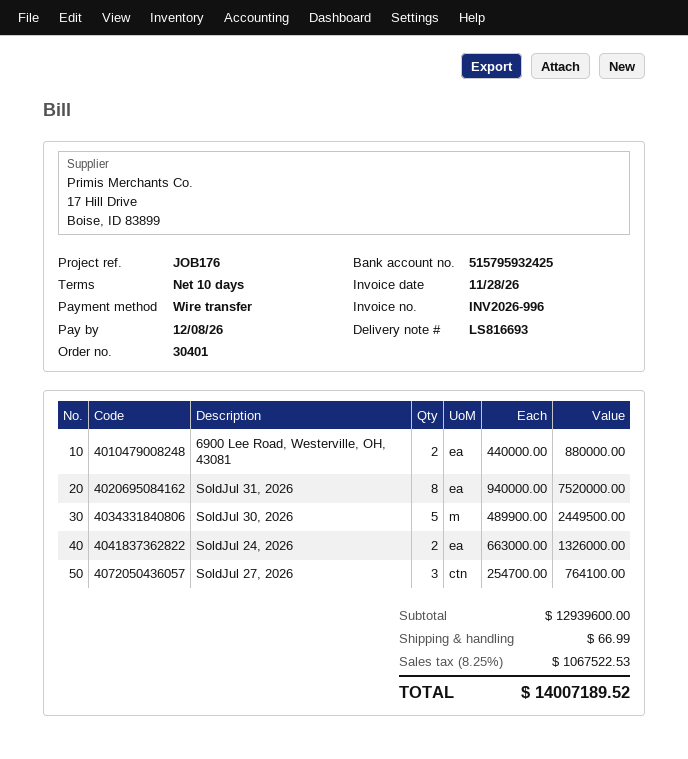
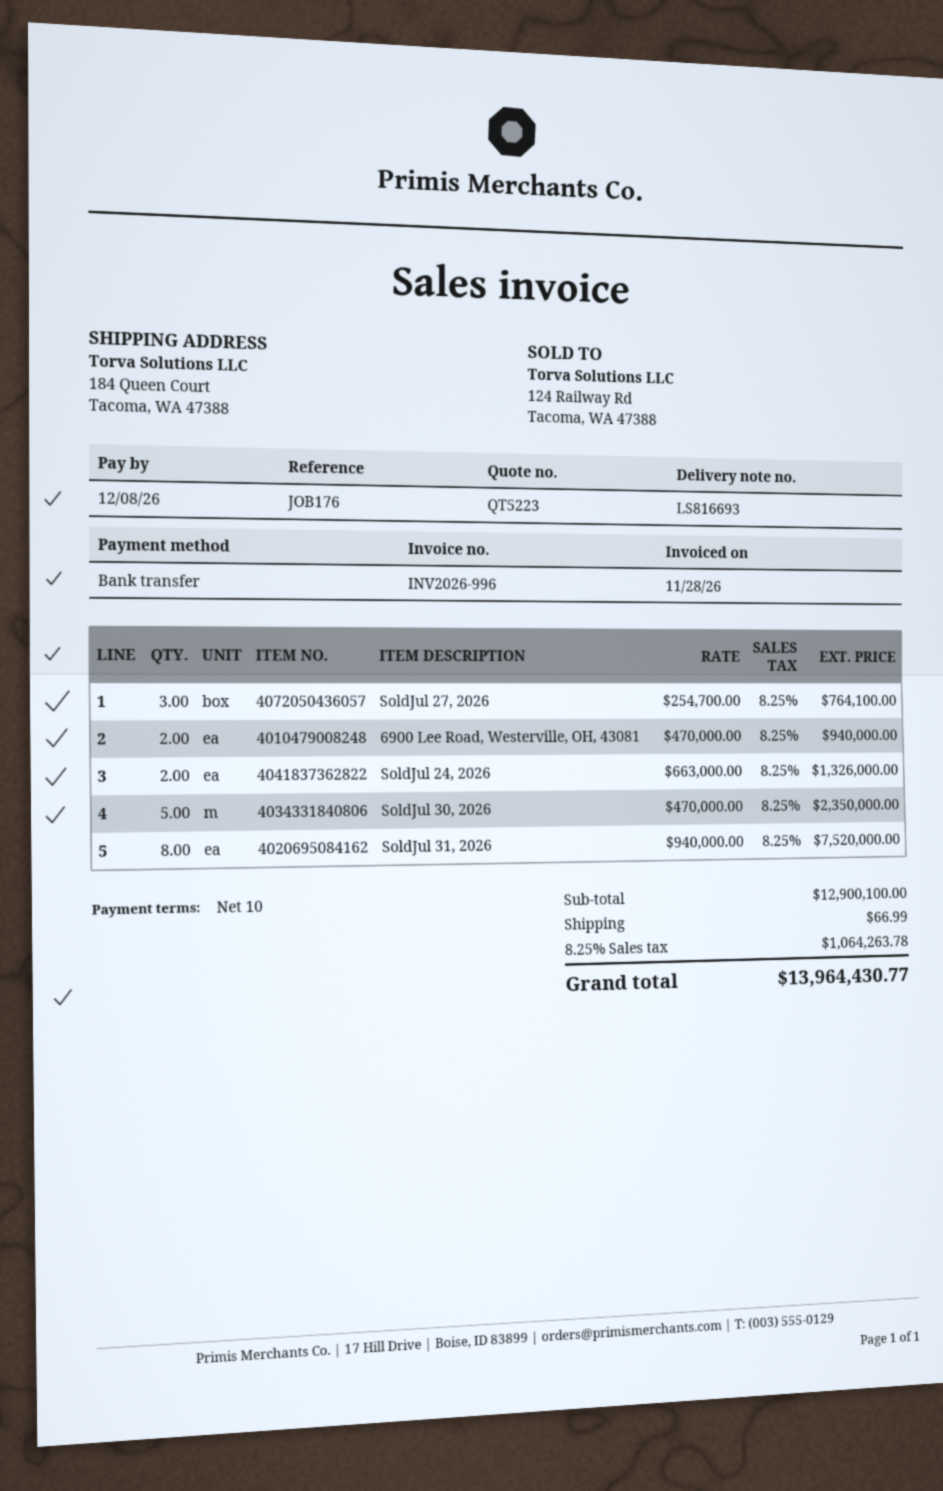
6900 Lee Road, Westerville, OH, 43081: 2 x 440000.00 = 880000.00 -> 2 x 470000.00 = 940000.00
SoldJul 30, 2026: 5 x 489900.00 = 2449500.00 -> 5 x 470000.00 = 2350000.00
subtotal: 12939600.00 -> 12900100.00
tax: 8.25% = 1067522.53 -> 8.25% = 1064263.78
total: 14007189.52 -> 13964430.77

